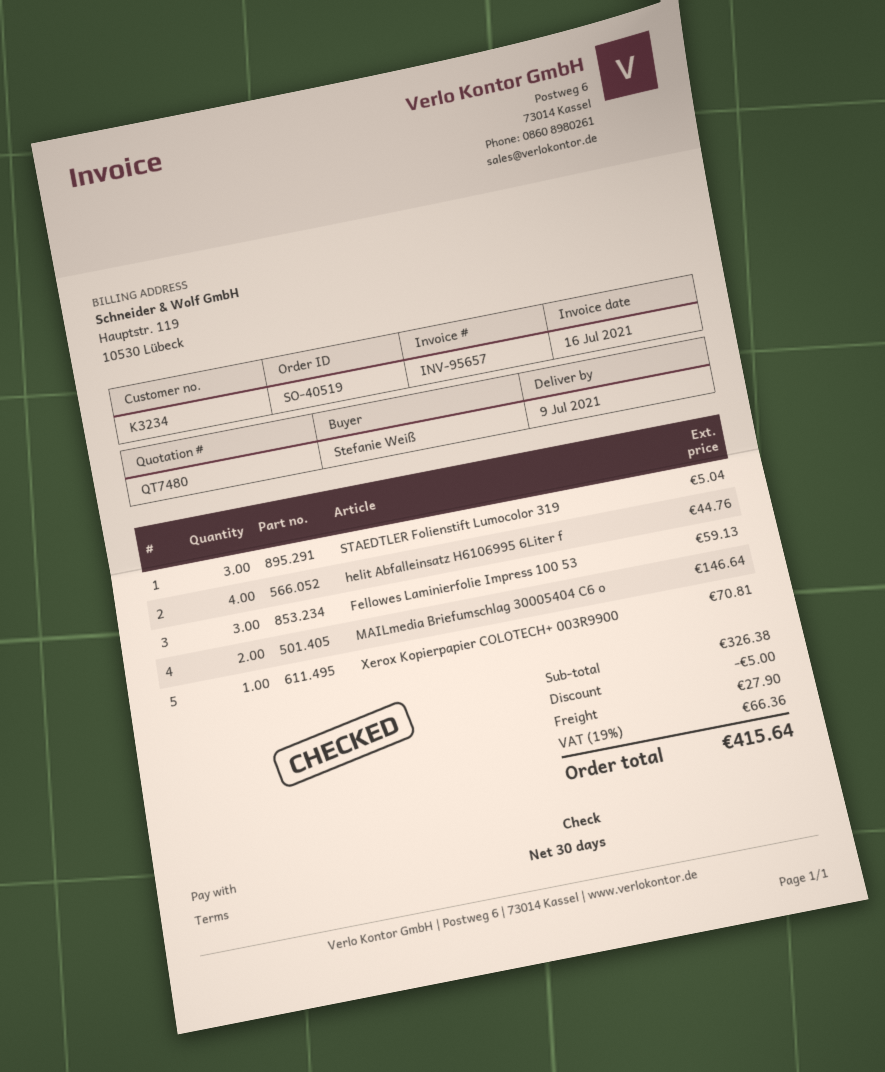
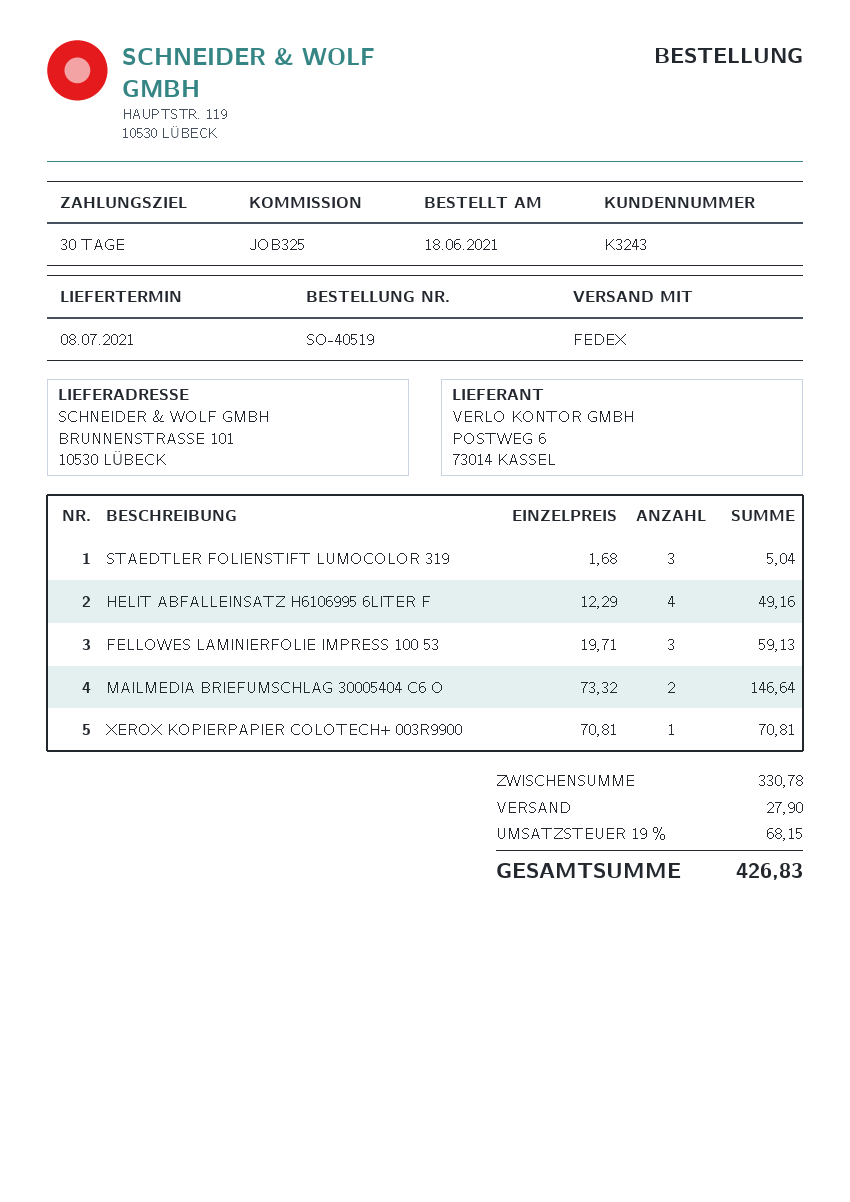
delivery date: 2021-07-09 -> 2021-07-08
customer number: K3234 -> K3243
helit Abfalleinsatz H6106995 6Liter f: 4 for 44.76 -> 4 for 49.16
subtotal: 326.38 -> 330.78
discount: 5.00 -> none
tax: 19% = 66.36 -> 19% = 68.15
total: 415.64 -> 426.83

